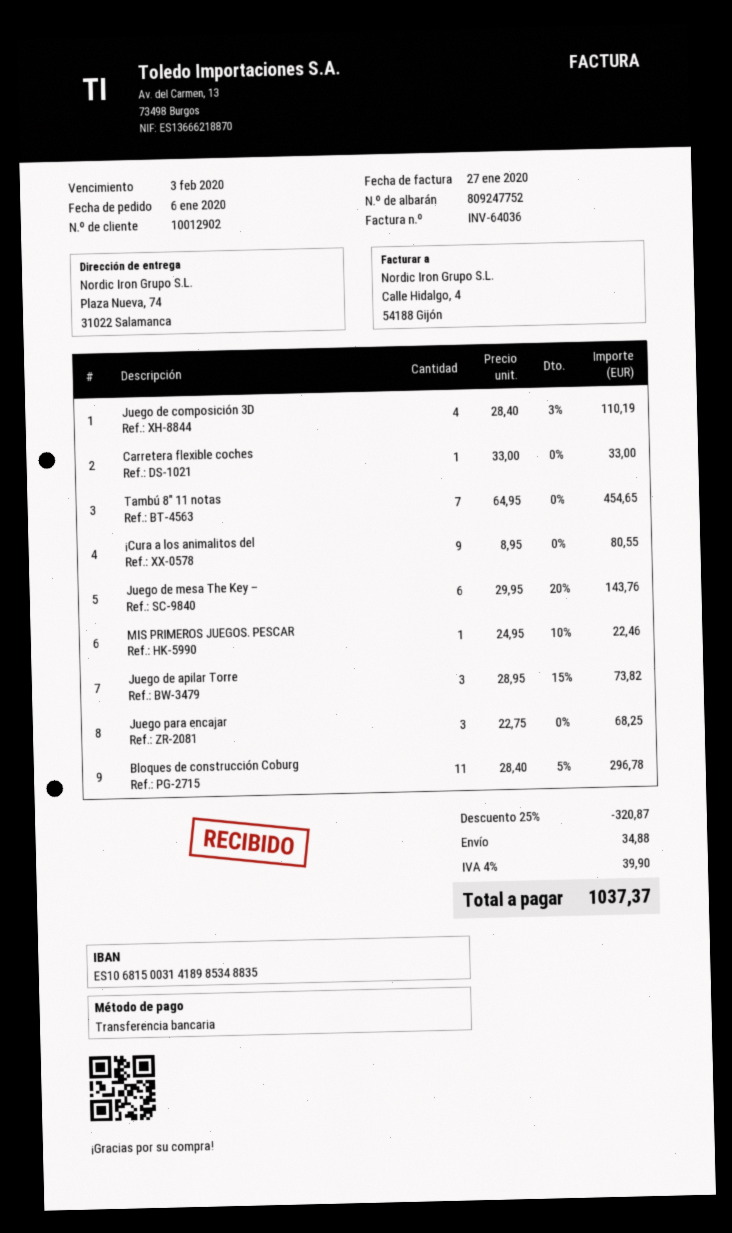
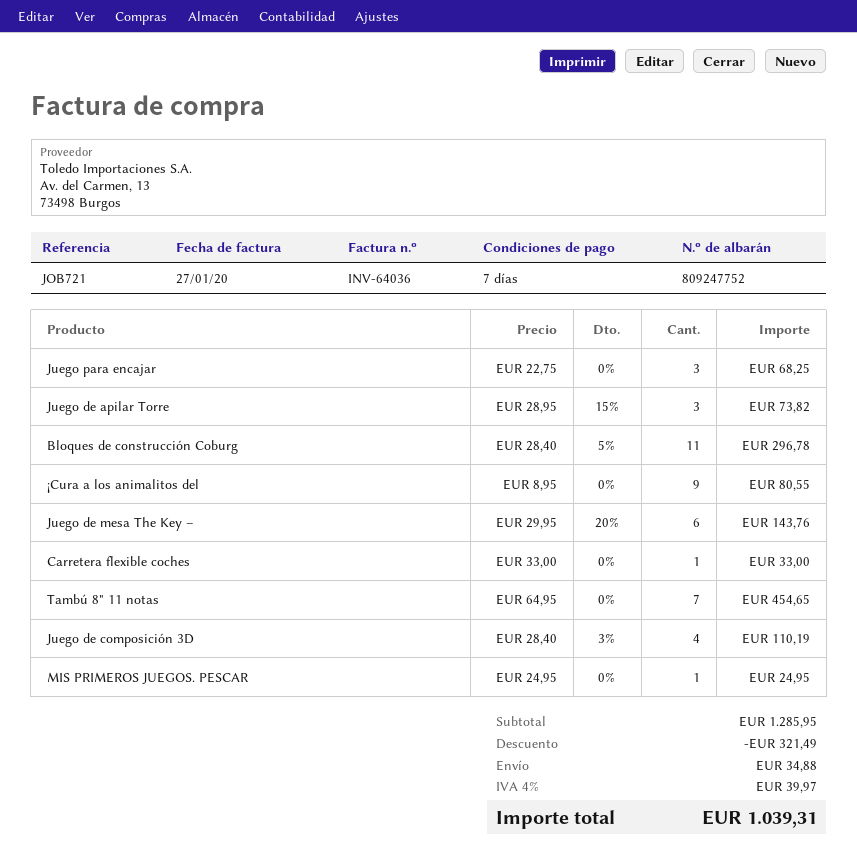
MIS PRIMEROS JUEGOS. PESCAR: 1 x 24.95 - 10% = 22.46 -> 1 x 24.95 = 24.95
discount: 320.87 -> 321.49
tax: 4% = 39.90 -> 4% = 39.97
total: 1037.37 -> 1039.31

